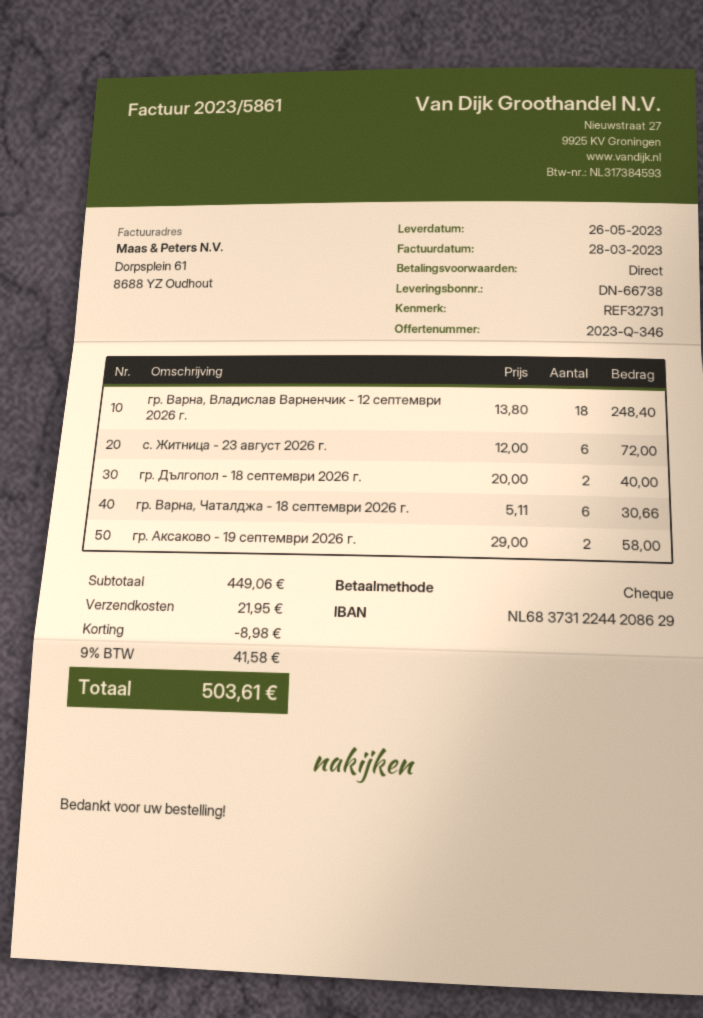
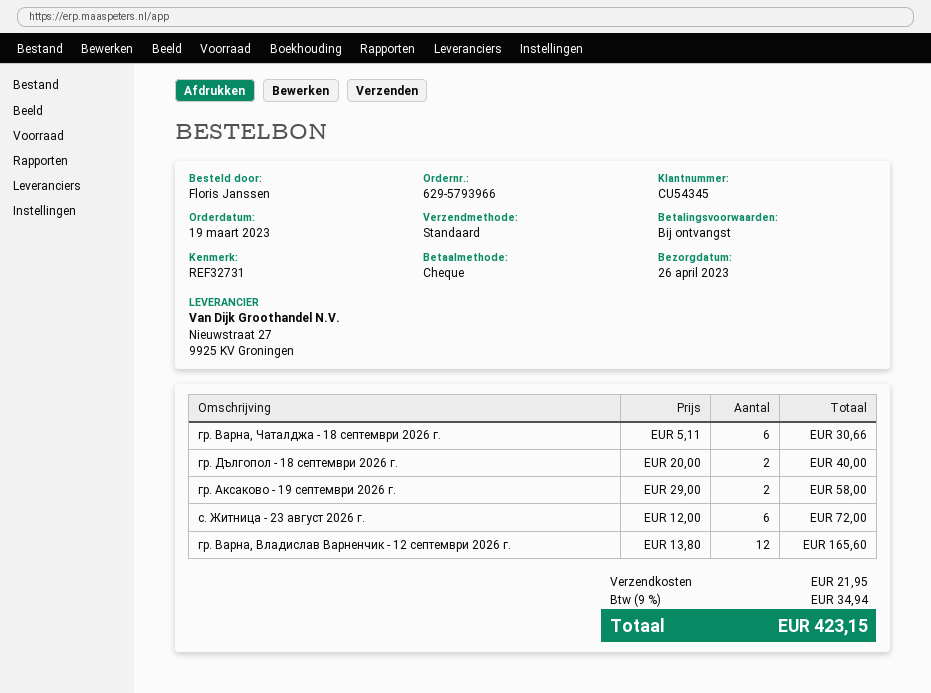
delivery date: 2023-05-26 -> 2023-04-26
гр. Варна, Владислав Варненчик - 12 септември 2026 г.: 18 x 13.80 = 248.40 -> 12 x 13.80 = 165.60
discount: 8.98 -> none
tax: 9% = 41.58 -> 9% = 34.94
total: 503.61 -> 423.15

